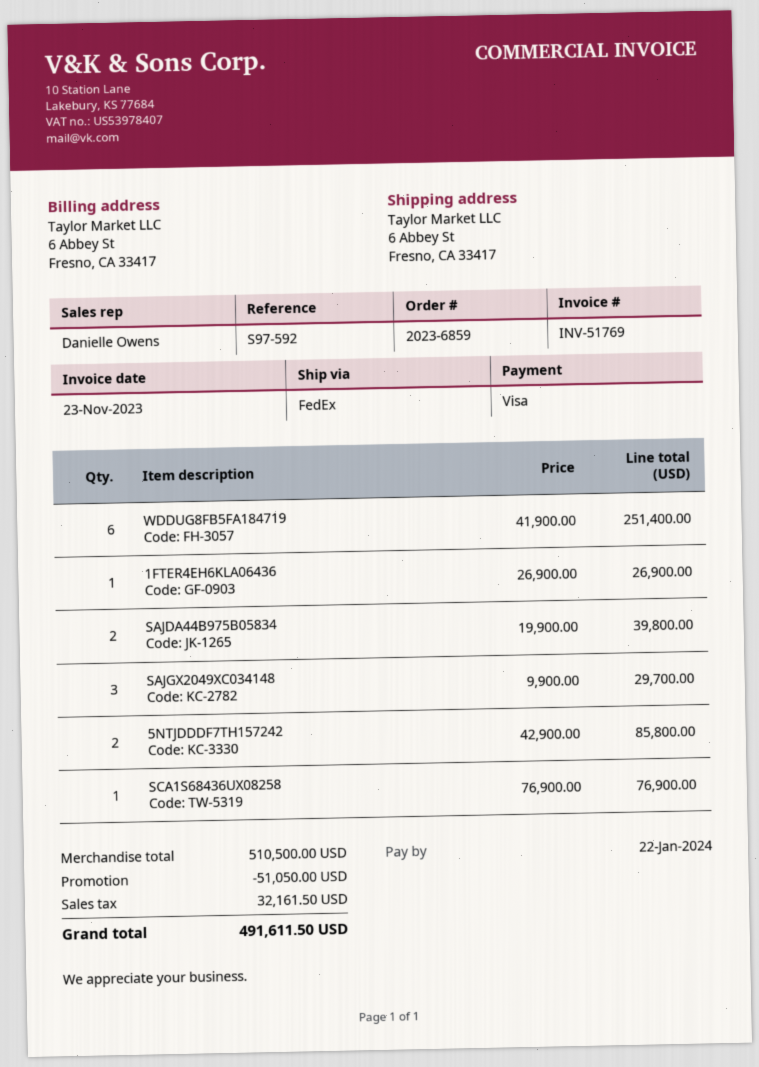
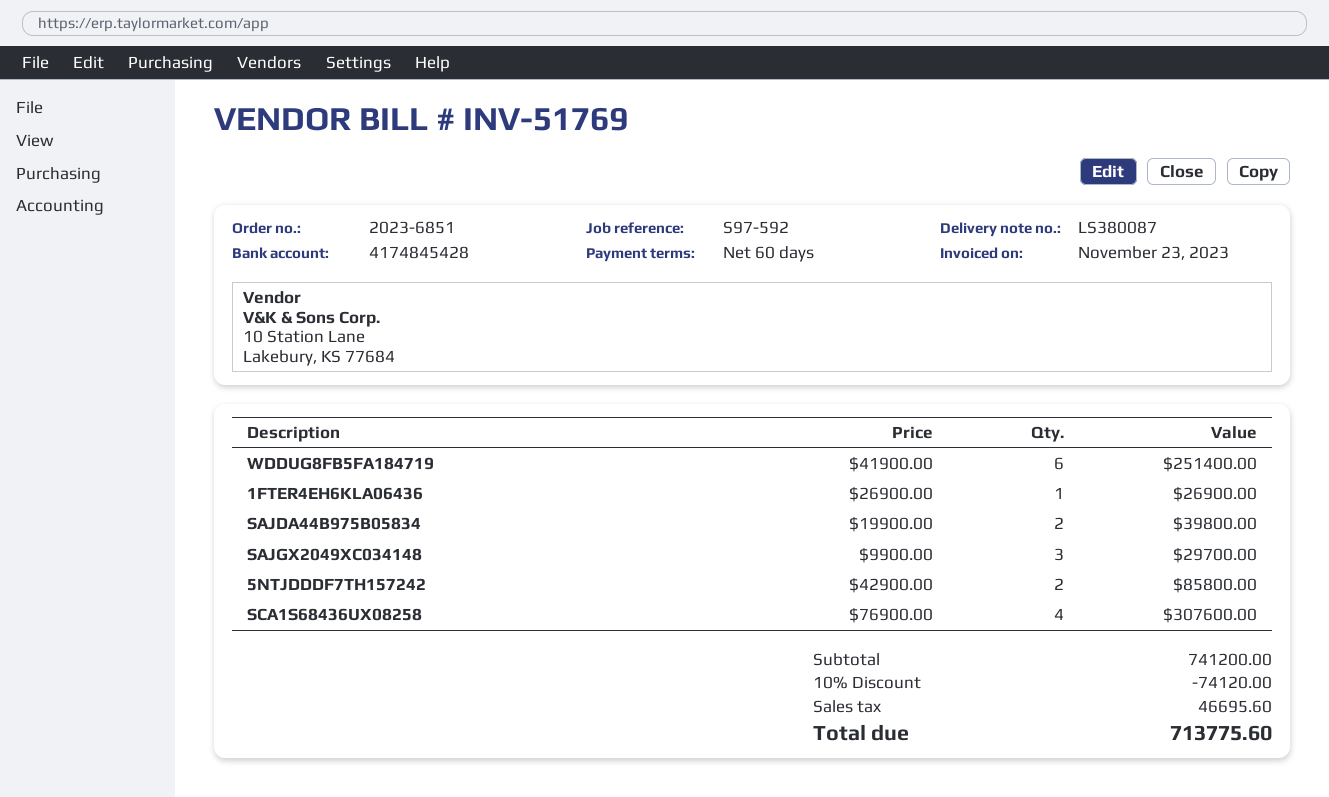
order number: 2023-6859 -> 2023-6851
SCA1S68436UX08258: 1 x 76900.00 = 76900.00 -> 4 x 76900.00 = 307600.00
subtotal: 510500.00 -> 741200.00
discount: 51050.00 -> 74120.00
tax: 32161.50 -> 46695.60
total: 491611.50 -> 713775.60

